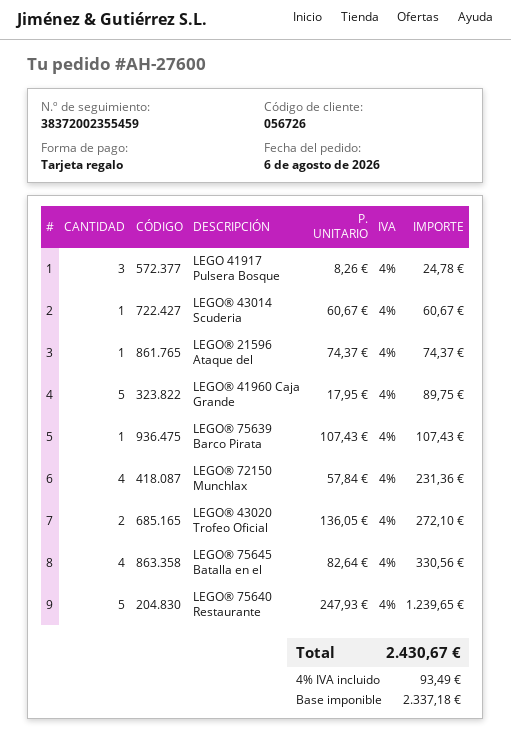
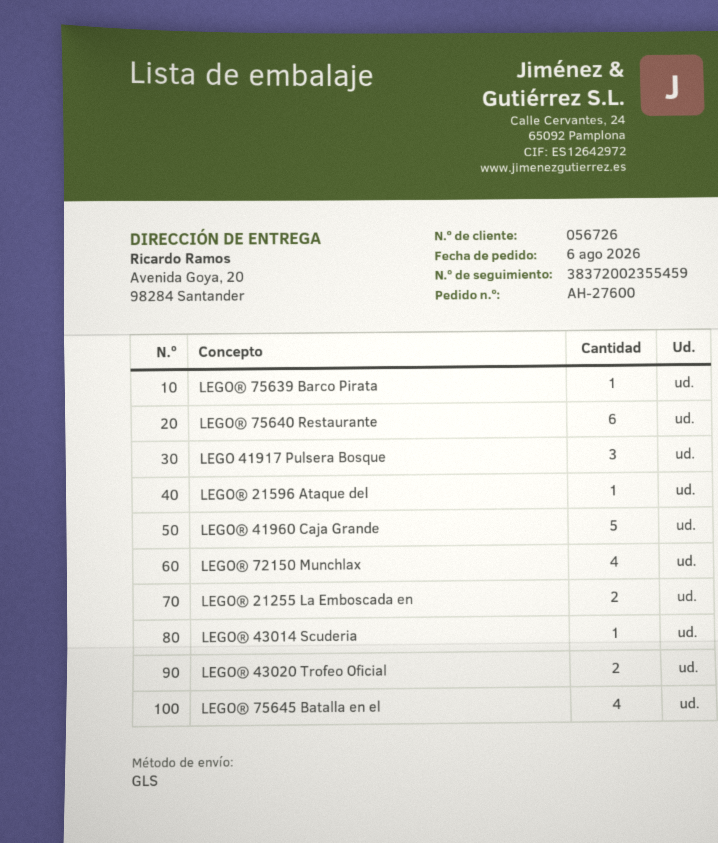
LEGO® 75640 Restaurante: 5 -> 6
LEGO® 21255 La Emboscada en: none -> 2

